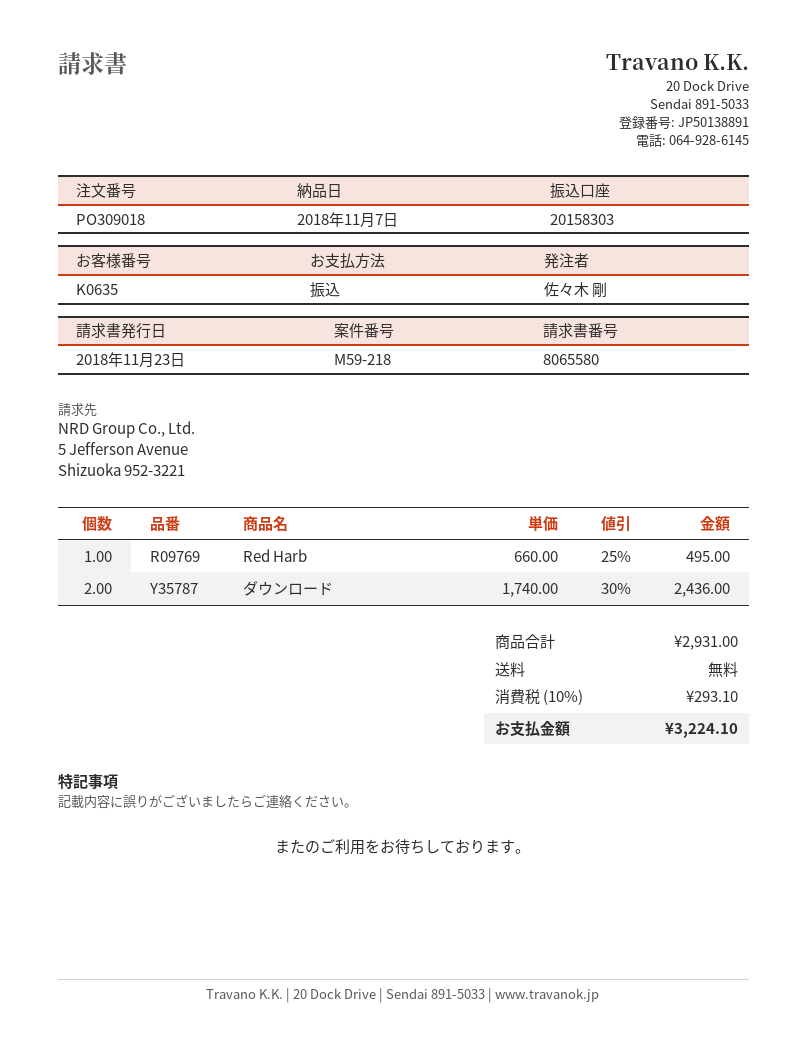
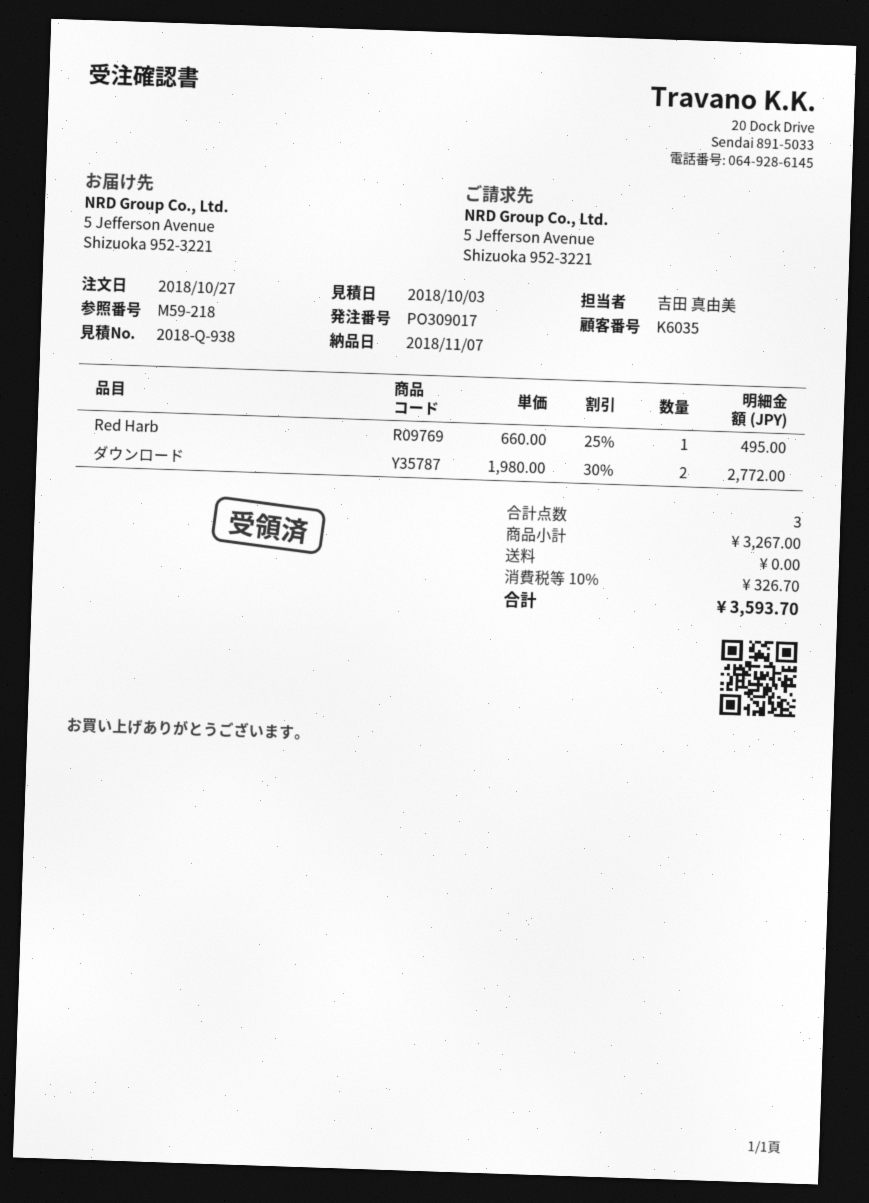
order number: PO309018 -> PO309017
customer number: K0635 -> K6035
ダウンロード: 2 x 1740.00 - 30% = 2436.00 -> 2 x 1980.00 - 30% = 2772.00
subtotal: 2931.00 -> 3267.00
tax: 10% = 293.10 -> 10% = 326.70
total: 3224.10 -> 3593.70

